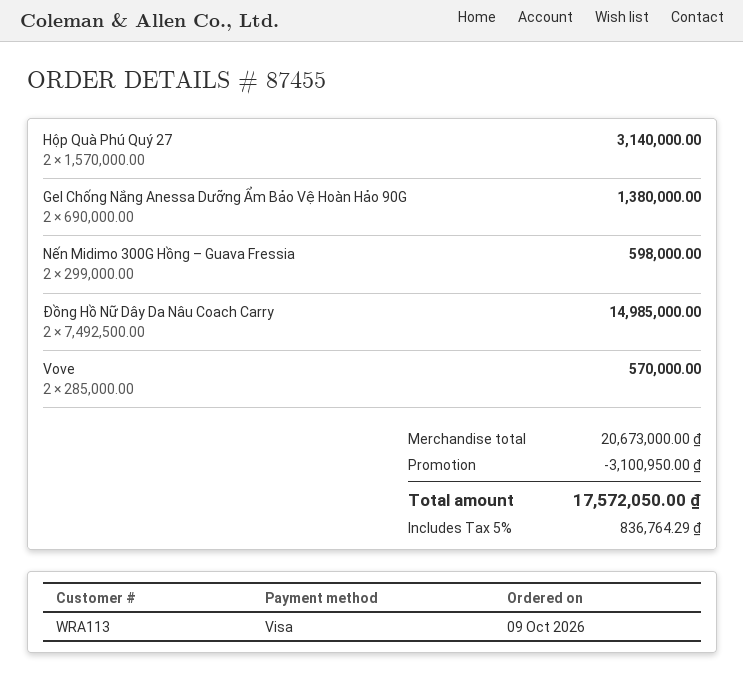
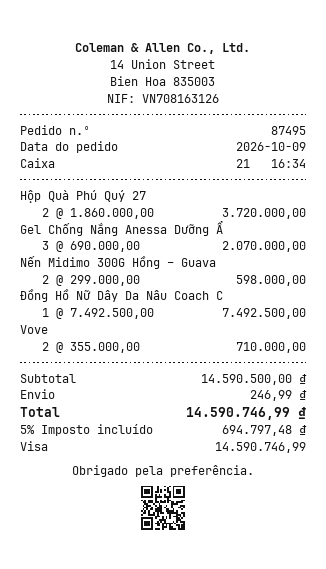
order number: 87455 -> 87495
Hộp Quà Phú Quý 27: 2 x 1570000.00 = 3140000.00 -> 2 x 1860000.00 = 3720000.00
Gel Chống Nắng Anessa Dưỡng Ẩm Bảo Vệ Hoàn Hảo 90G: 2 x 690000.00 = 1380000.00 -> 3 x 690000.00 = 2070000.00
Đồng Hồ Nữ Dây Da Nâu Coach Carry: 2 x 7492500.00 = 14985000.00 -> 1 x 7492500.00 = 7492500.00
Vove: 2 x 285000.00 = 570000.00 -> 2 x 355000.00 = 710000.00
subtotal: 20673000.00 -> 14590500.00
discount: 3100950.00 -> none
shipping: none -> 246.99
tax: 5% = 836764.29 -> 5% = 694797.48
total: 17572050.00 -> 14590746.99

